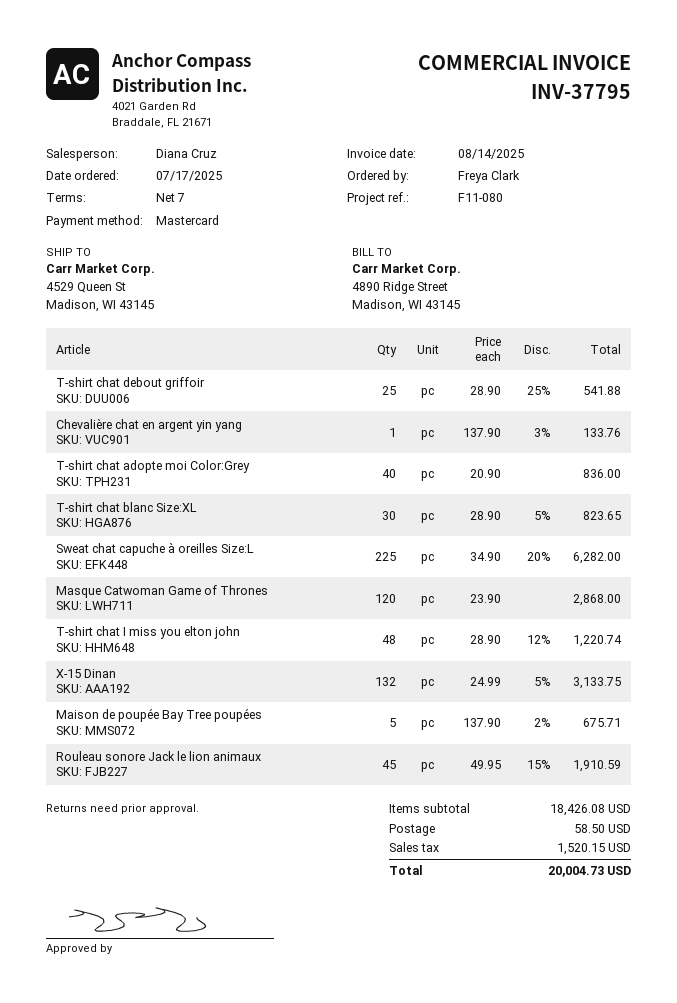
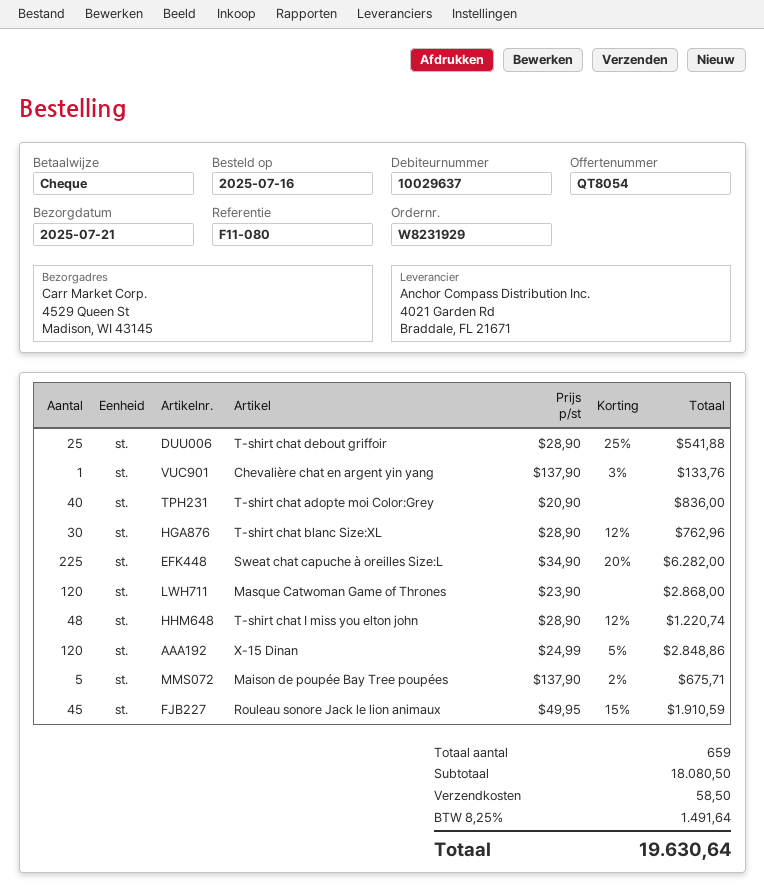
order date: 2025-07-17 -> 2025-07-16
payment method: Mastercard -> cheque
T-shirt chat blanc Size:XL: 30 x 28.90 - 5% = 823.65 -> 30 x 28.90 - 12% = 762.96
X-15 Dinan: 132 x 24.99 - 5% = 3133.75 -> 120 x 24.99 - 5% = 2848.86
subtotal: 18426.08 -> 18080.50
tax: 1520.15 -> 1491.64
total: 20004.73 -> 19630.64

